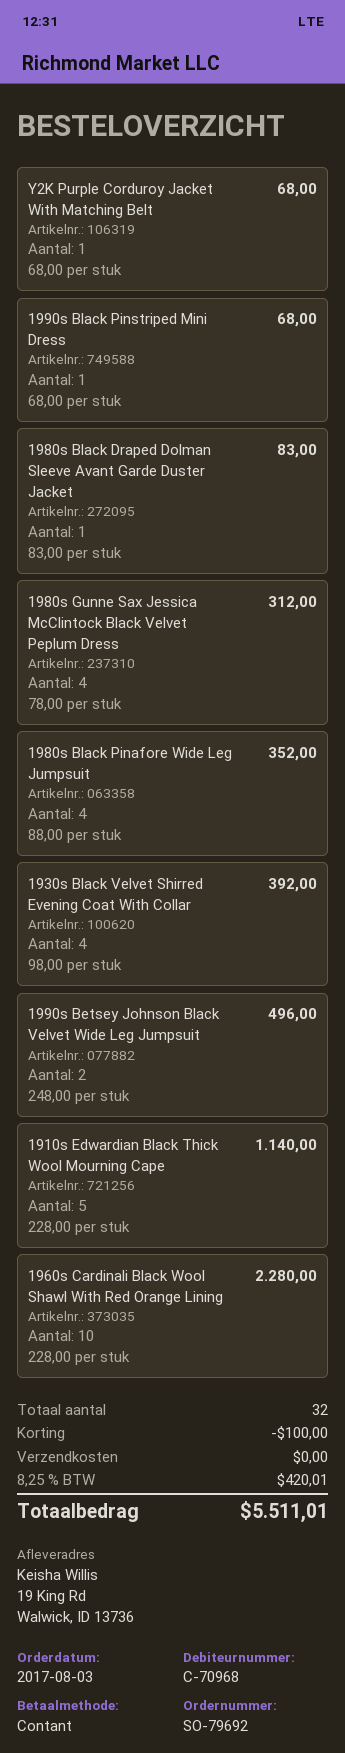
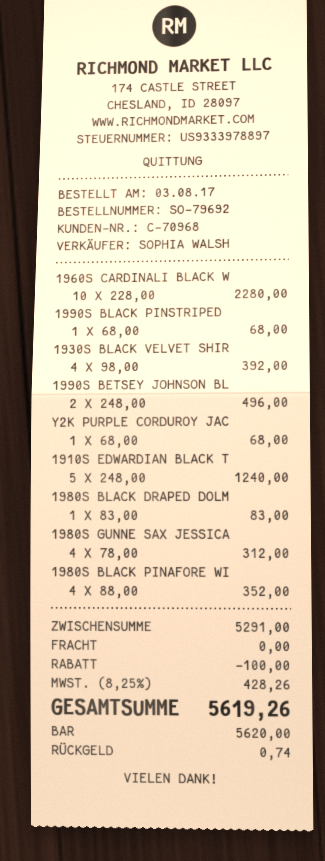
1910s Edwardian Black Thick Wool Mourning Cape: 5 x 228.00 = 1140.00 -> 5 x 248.00 = 1240.00
tax: 8.25% = 420.01 -> 8.25% = 428.26
total: 5511.01 -> 5619.26

